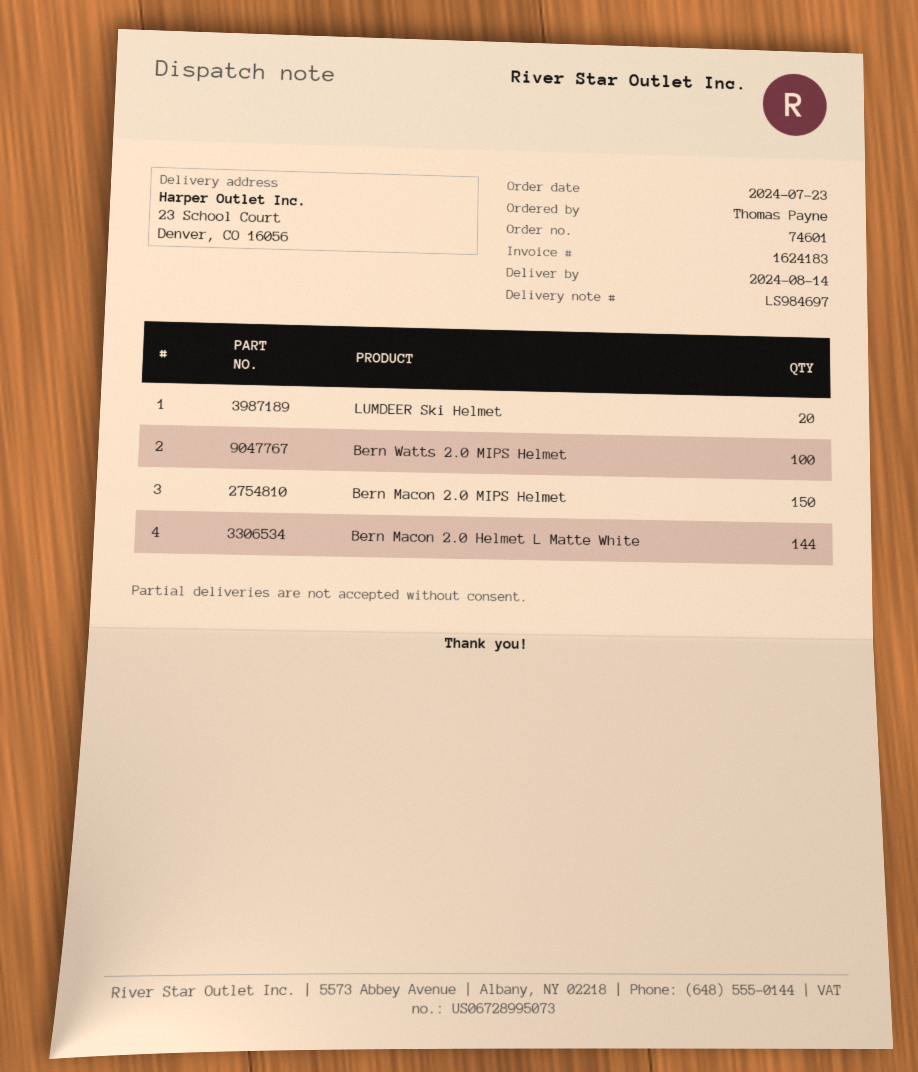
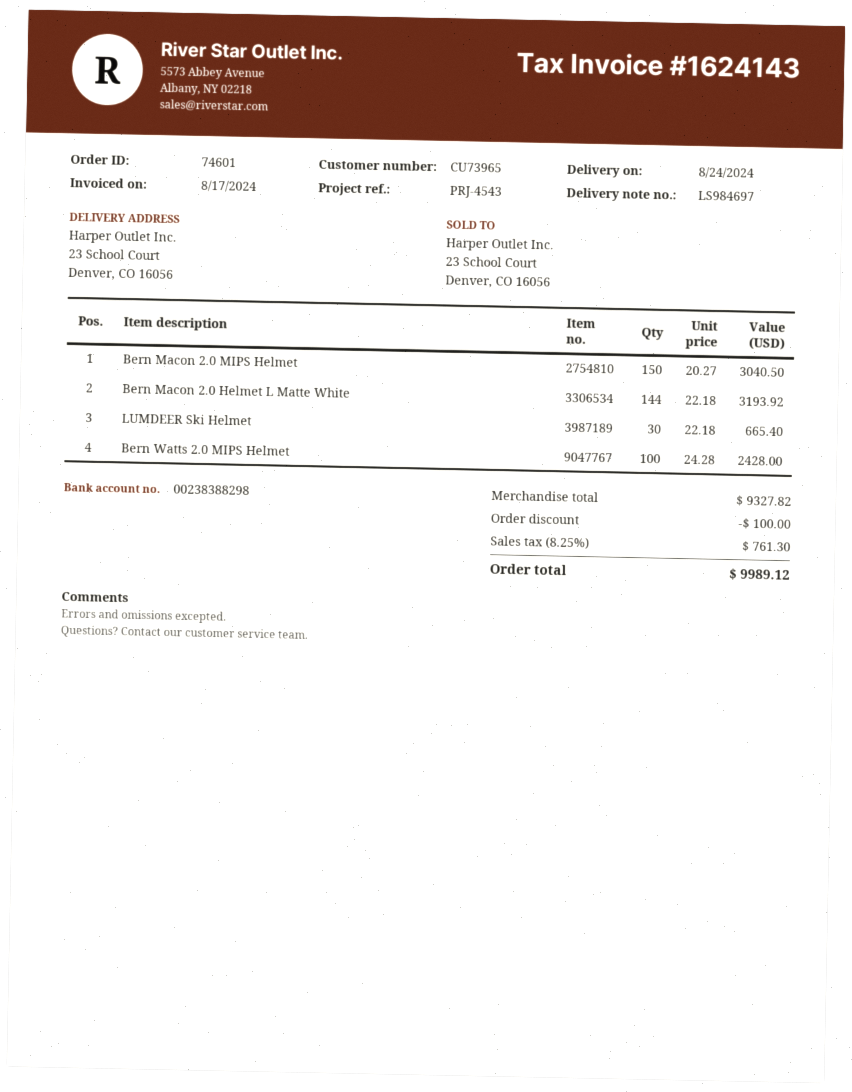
delivery date: 2024-08-14 -> 2024-08-24
invoice number: 1624183 -> 1624143
LUMDEER Ski Helmet: 20 -> 30

